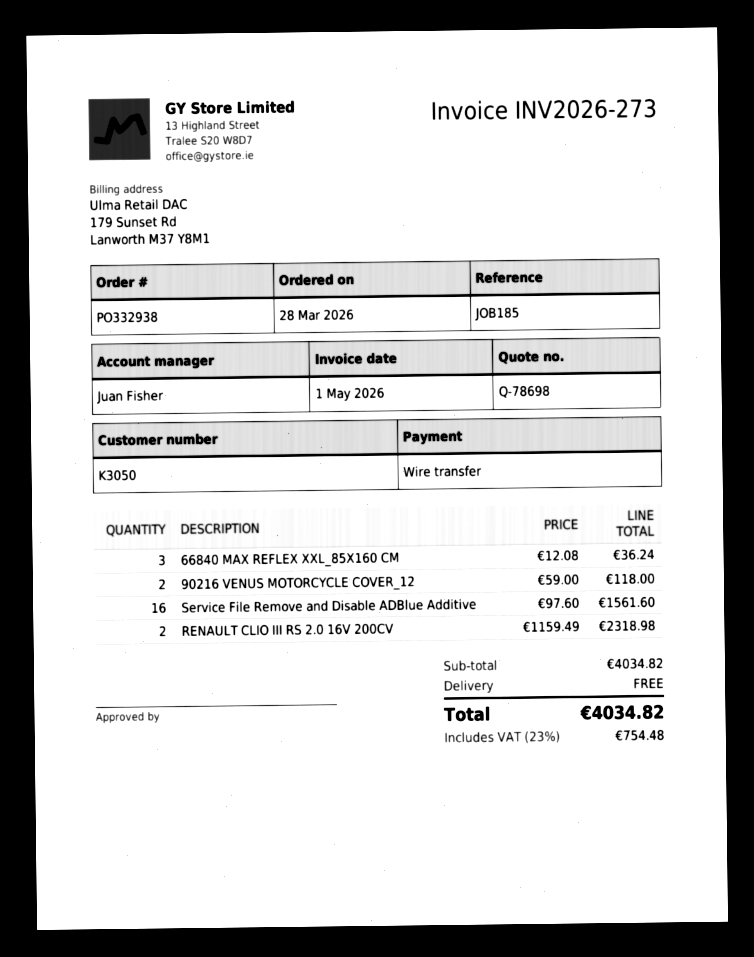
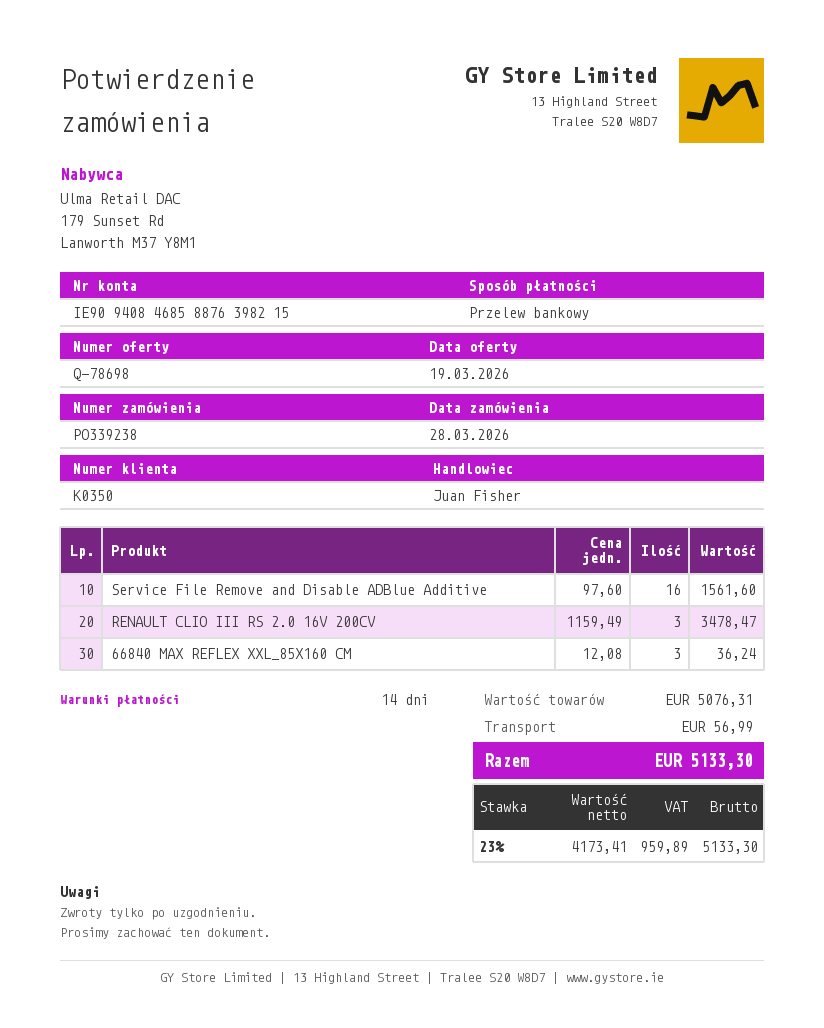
order number: PO332938 -> PO339238
customer number: K3050 -> K0350
90216 VENUS MOTORCYCLE COVER_12: 2 x 59.00 = 118.00 -> none
RENAULT CLIO III RS 2.0 16V 200CV: 2 x 1159.49 = 2318.98 -> 3 x 1159.49 = 3478.47
subtotal: 4034.82 -> 5076.31
shipping: 0.00 -> 56.99
tax: 23% = 754.48 -> 23% = 959.89
total: 4034.82 -> 5133.30

